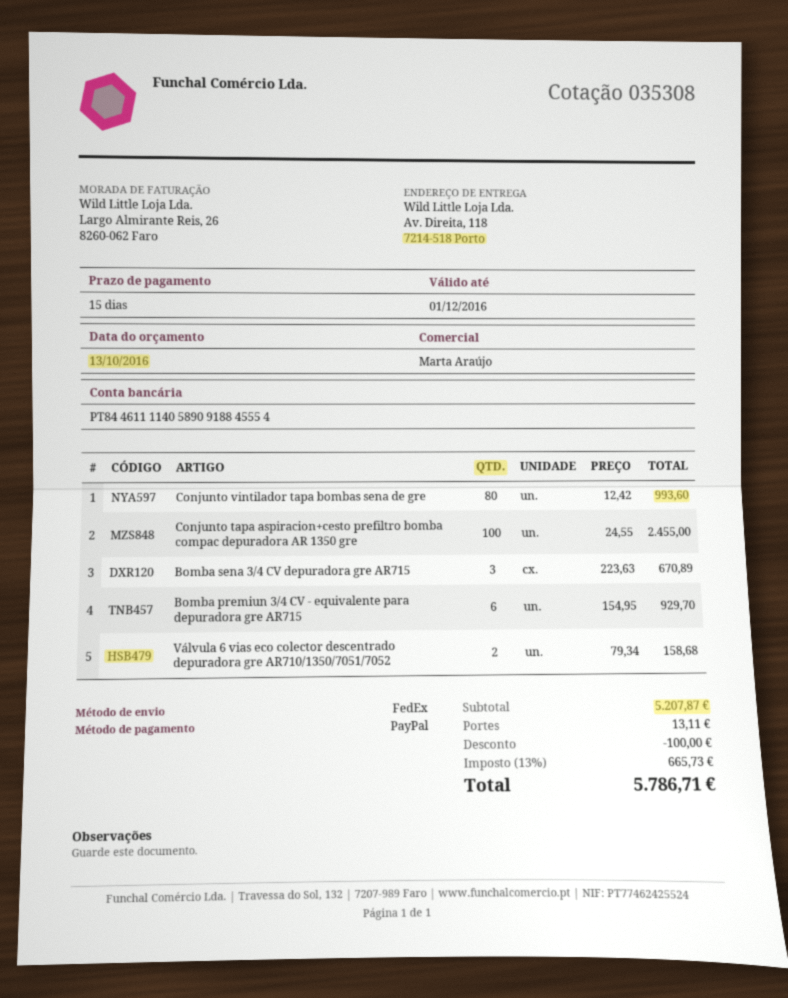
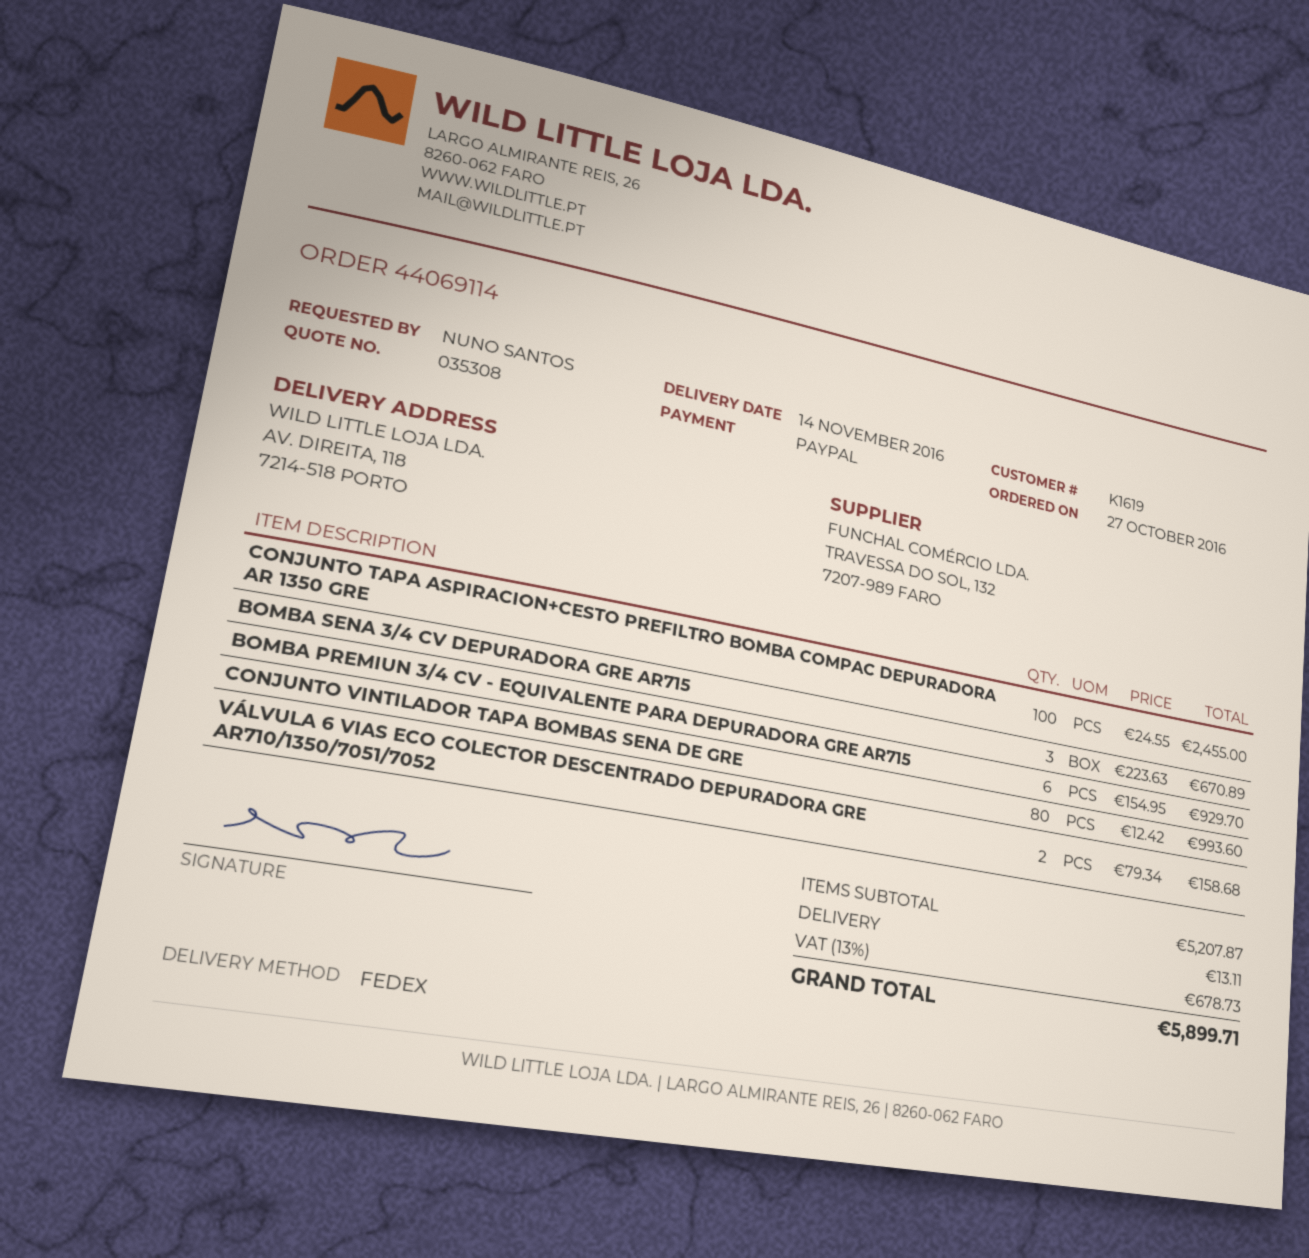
discount: 100.00 -> none
tax: 13% = 665.73 -> 13% = 678.73
total: 5786.71 -> 5899.71

